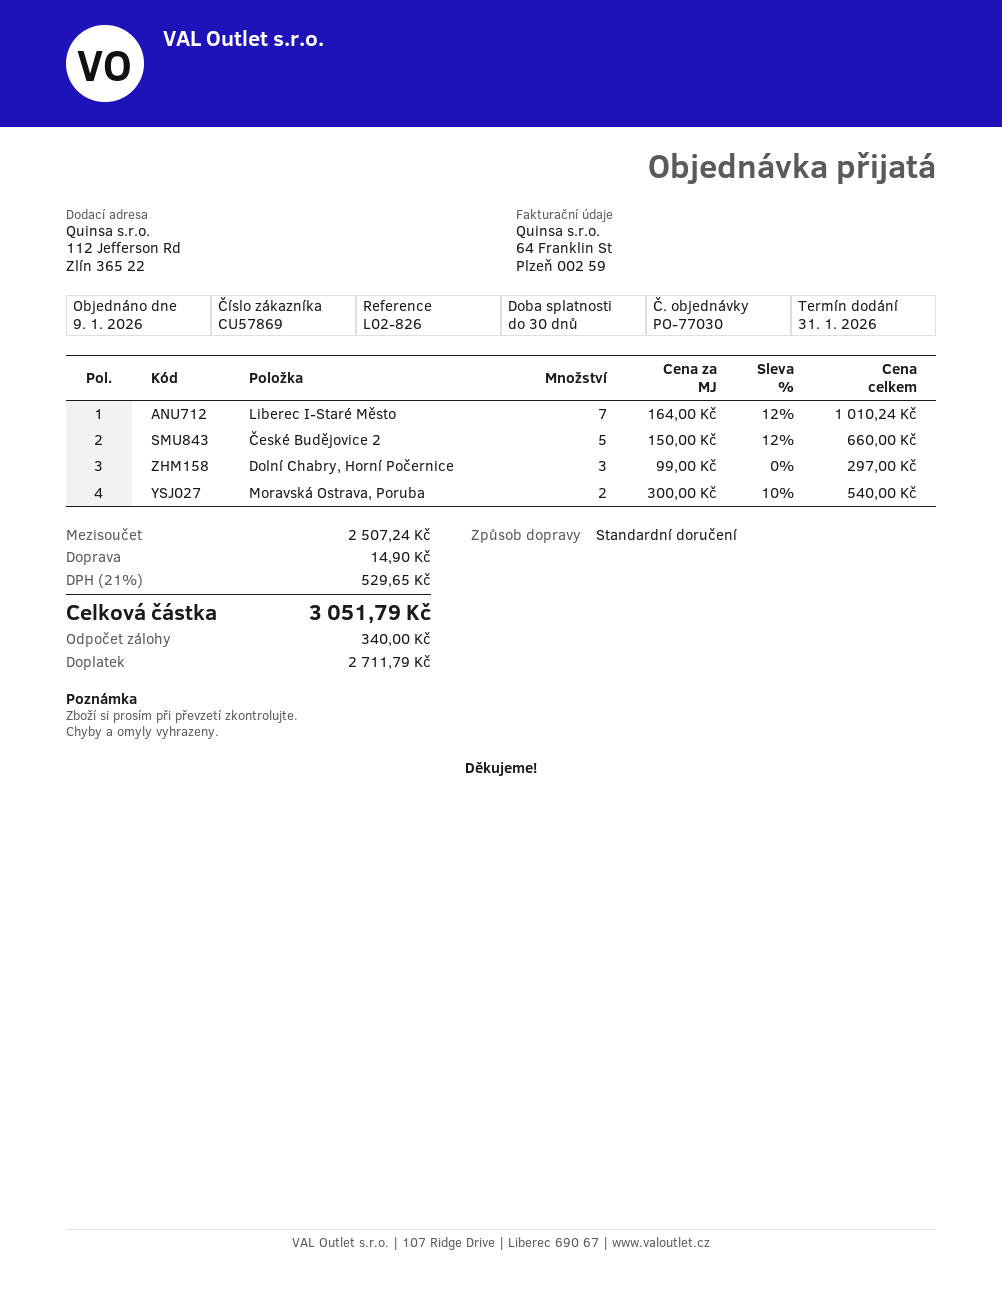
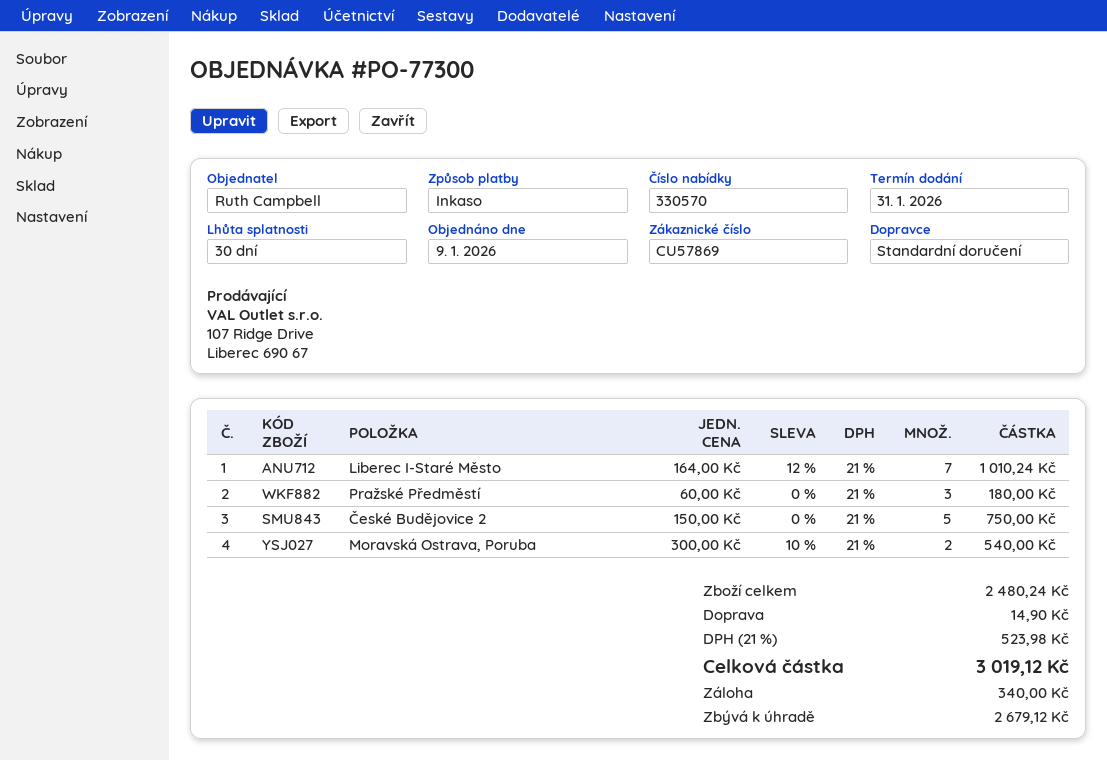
order number: PO-77030 -> PO-77300
České Budějovice 2: 5 x 150.00 - 12% = 660.00 -> 5 x 150.00 = 750.00
Dolní Chabry, Horní Počernice: 3 x 99.00 = 297.00 -> none
Pražské Předměstí: none -> 3 x 60.00 = 180.00
subtotal: 2507.24 -> 2480.24
tax: 21% = 529.65 -> 21% = 523.98
total: 3051.79 -> 3019.12
balance: 2711.79 -> 2679.12

